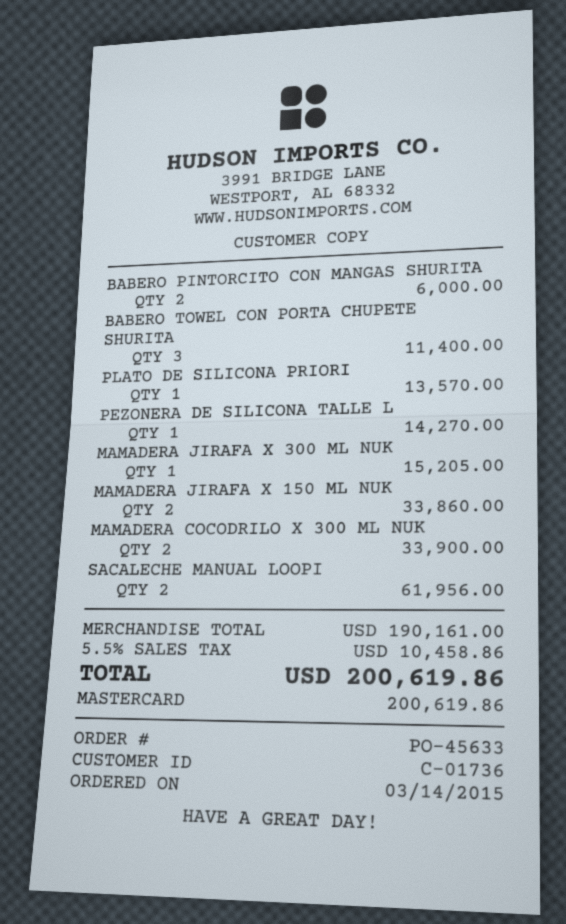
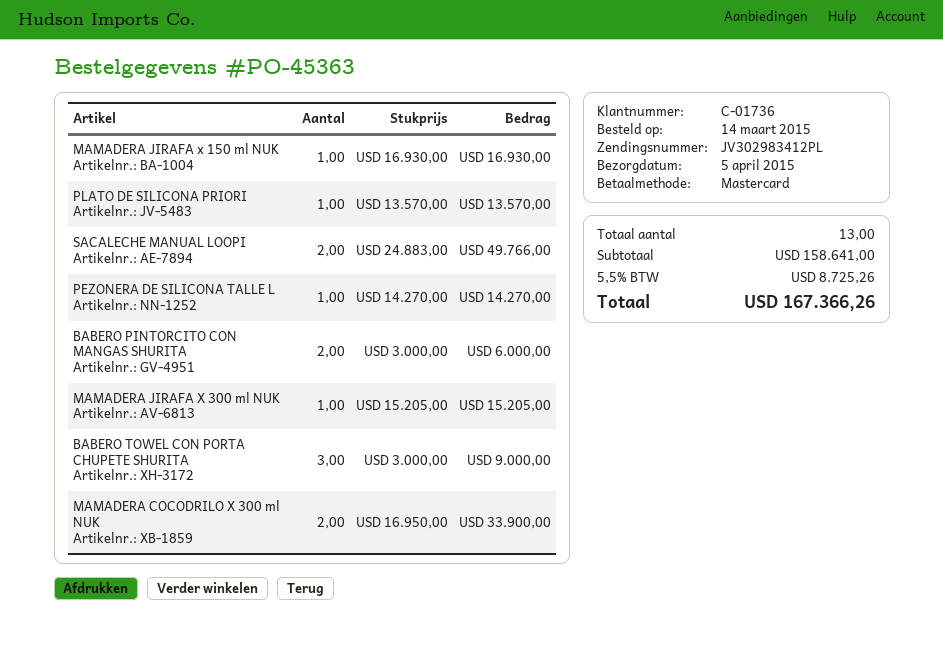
order number: PO-45633 -> PO-45363
BABERO TOWEL CON PORTA CHUPETE SHURITA: 3 for 11400.00 -> 3 for 9000.00
MAMADERA JIRAFA X 150 ML NUK: 2 for 33860.00 -> 1 for 16930.00
SACALECHE MANUAL LOOPI: 2 for 61956.00 -> 2 for 49766.00
subtotal: 190161.00 -> 158641.00
tax: 5.5% = 10458.86 -> 5.5% = 8725.26
total: 200619.86 -> 167366.26

